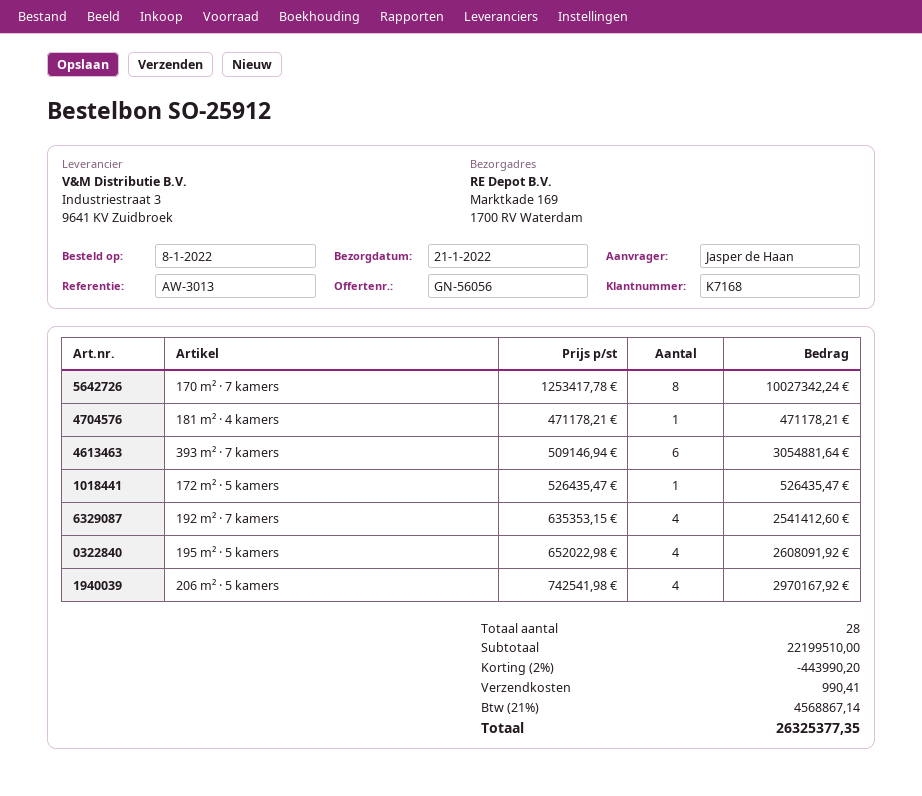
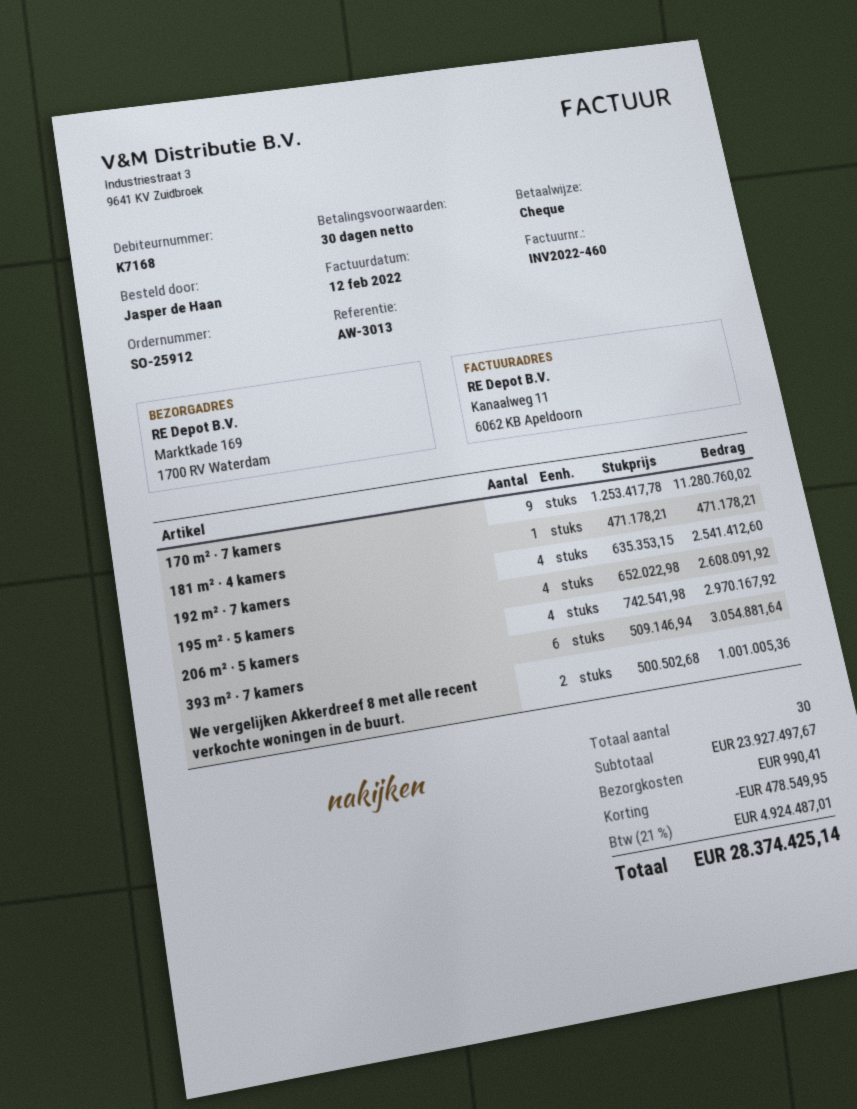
170 m² · 7 kamers: 8 x 1253417.78 = 10027342.24 -> 9 x 1253417.78 = 11280760.02
172 m² · 5 kamers: 1 x 526435.47 = 526435.47 -> none
We vergelijken Akkerdreef 8 met alle recent verkochte woningen in de buurt.: none -> 2 x 500502.68 = 1001005.36
total quantity: 28 -> 30
subtotal: 22199510.00 -> 23927497.67
discount: 443990.20 -> 478549.95
tax: 21% = 4568867.14 -> 21% = 4924487.01
total: 26325377.35 -> 28374425.14

